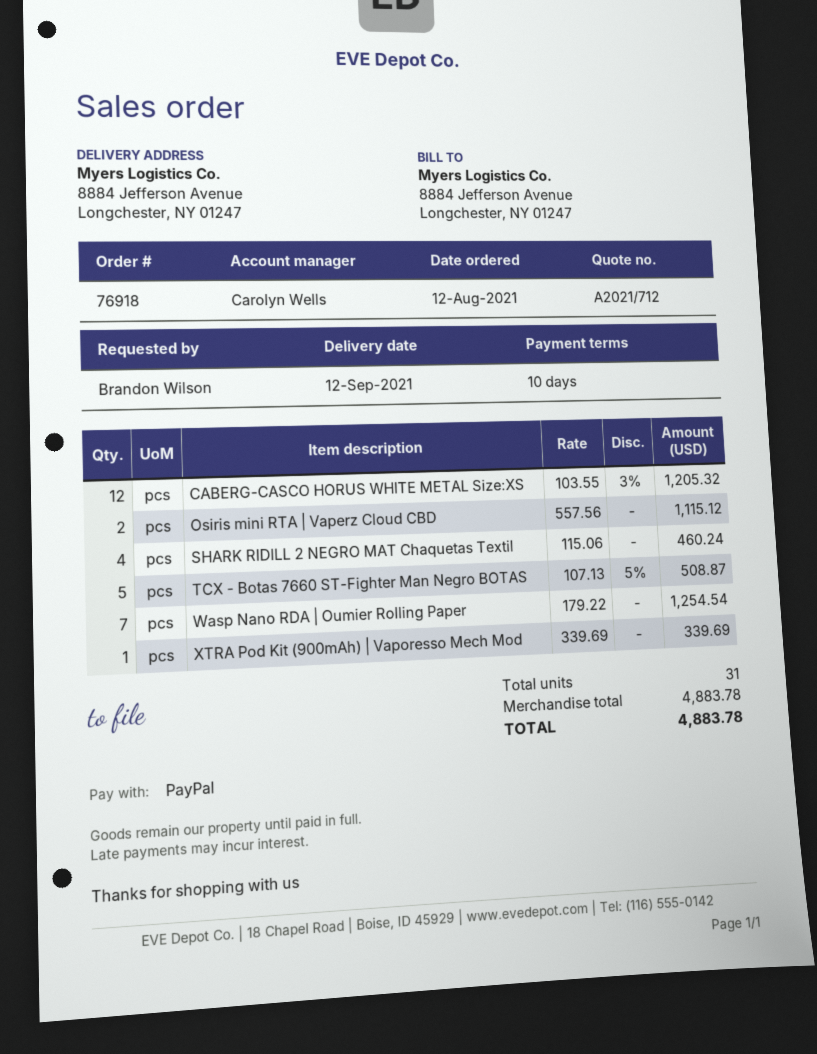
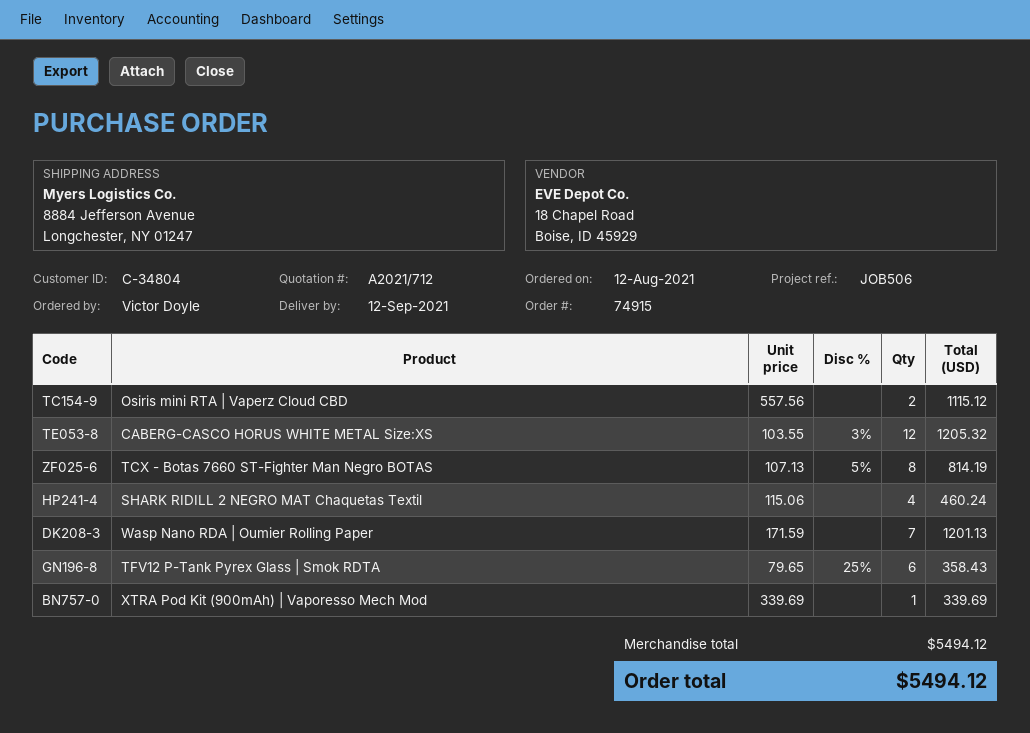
order number: 76918 -> 74915
ordered by: Brandon Wilson -> Victor Doyle
TCX - Botas 7660 ST-Fighter Man Negro BOTAS: 5 x 107.13 - 5% = 508.87 -> 8 x 107.13 - 5% = 814.19
Wasp Nano RDA | Oumier Rolling Paper: 7 x 179.22 = 1254.54 -> 7 x 171.59 = 1201.13
TFV12 P-Tank Pyrex Glass | Smok RDTA: none -> 6 x 79.65 - 25% = 358.43
subtotal: 4883.78 -> 5494.12
total: 4883.78 -> 5494.12

